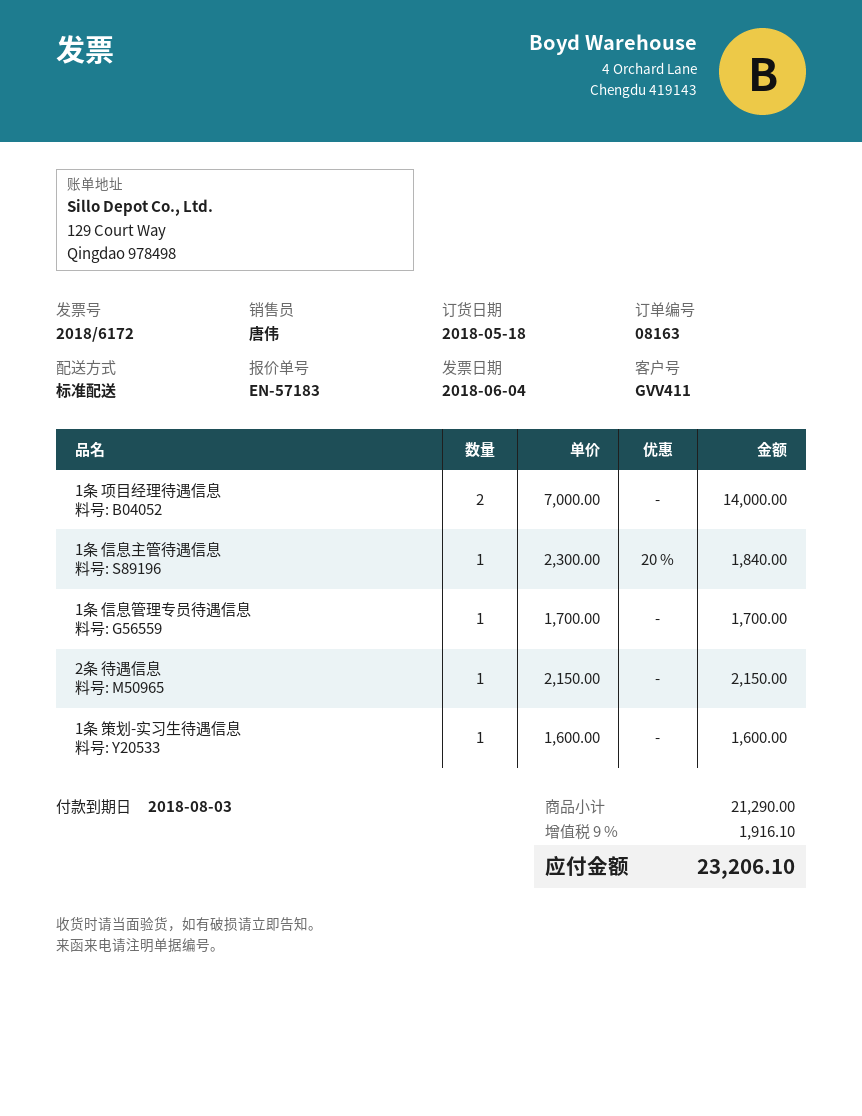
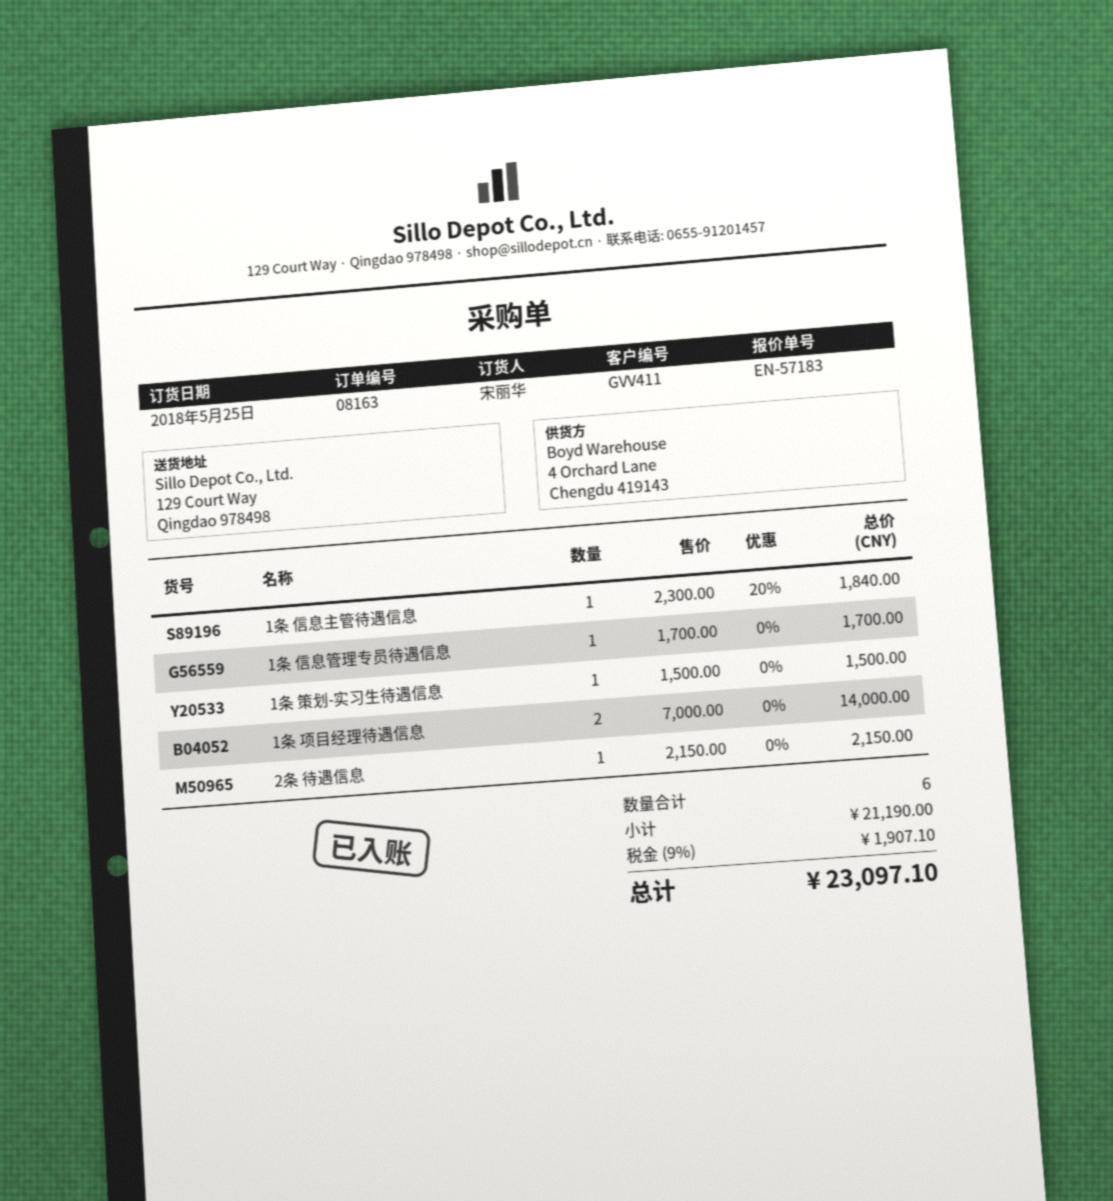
order date: 2018-05-18 -> 2018-05-25
1条 策划-实习生待遇信息: 1 x 1600.00 = 1600.00 -> 1 x 1500.00 = 1500.00
subtotal: 21290.00 -> 21190.00
tax: 9% = 1916.10 -> 9% = 1907.10
total: 23206.10 -> 23097.10

